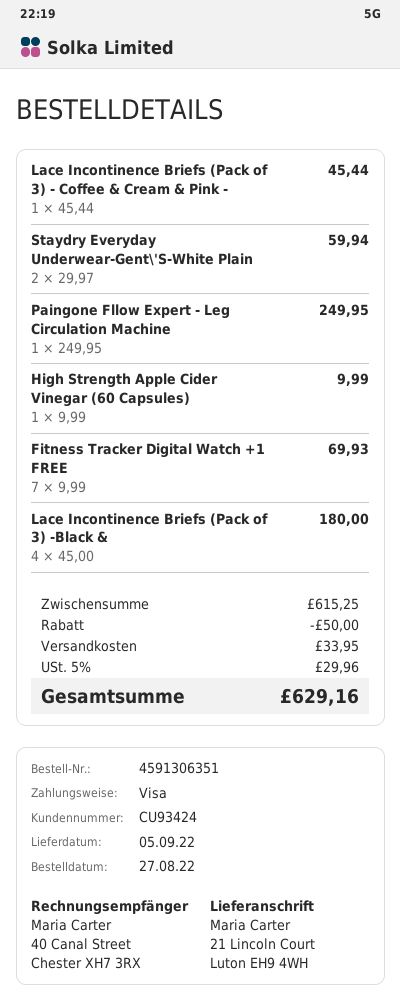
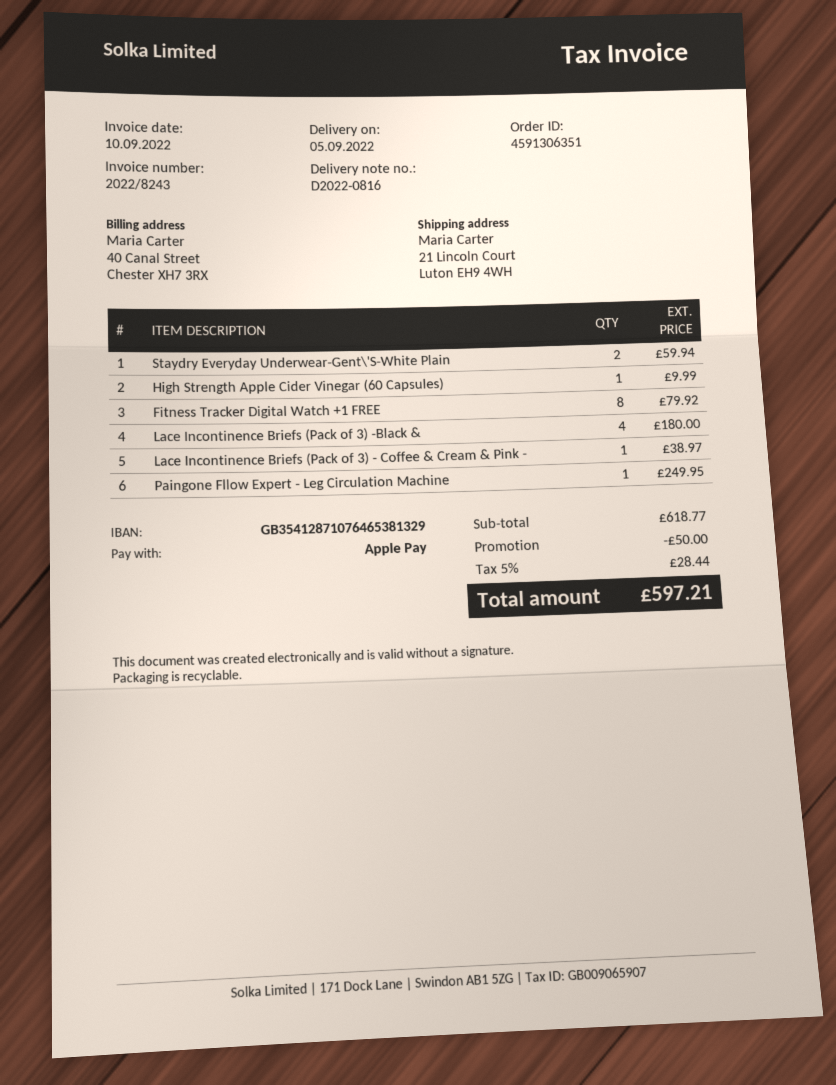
payment method: Visa -> Apple Pay
Lace Incontinence Briefs (Pack of 3) - Coffee & Cream & Pink -: 1 for 45.44 -> 1 for 38.97
Fitness Tracker Digital Watch +1 FREE: 7 for 69.93 -> 8 for 79.92
subtotal: 615.25 -> 618.77
shipping: 33.95 -> none
tax: 5% = 29.96 -> 5% = 28.44
total: 629.16 -> 597.21

